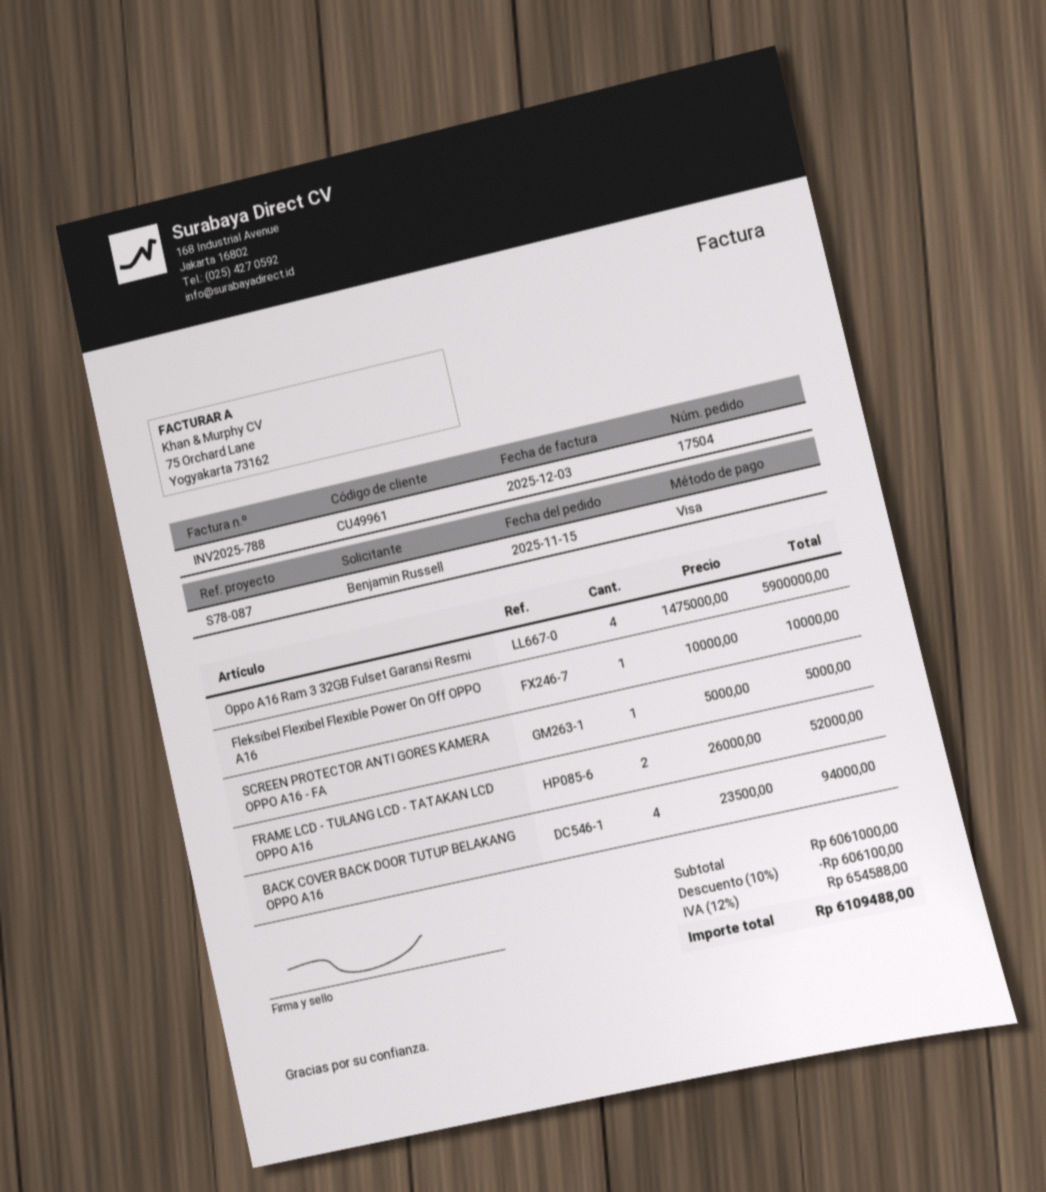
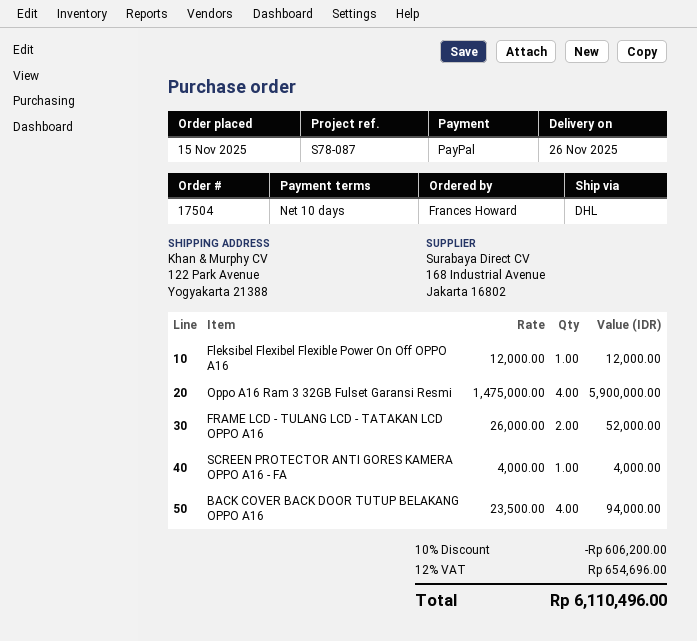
ordered by: Benjamin Russell -> Frances Howard
payment method: Visa -> PayPal
Fleksibel Flexibel Flexible Power On Off OPPO A16: 1 x 10000.00 = 10000.00 -> 1 x 12000.00 = 12000.00
SCREEN PROTECTOR ANTI GORES KAMERA OPPO A16 - FA: 1 x 5000.00 = 5000.00 -> 1 x 4000.00 = 4000.00
discount: 10% = 606100.00 -> 10% = 606200.00
tax: 12% = 654588.00 -> 12% = 654696.00
total: 6109488.00 -> 6110496.00

